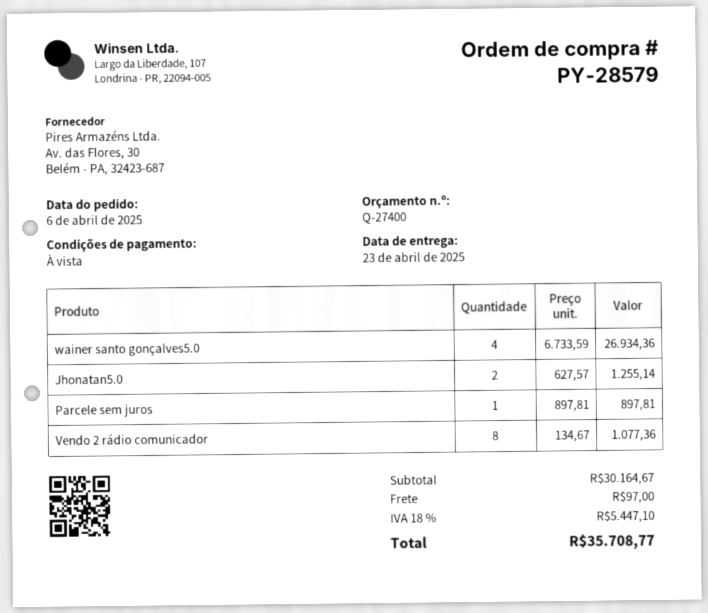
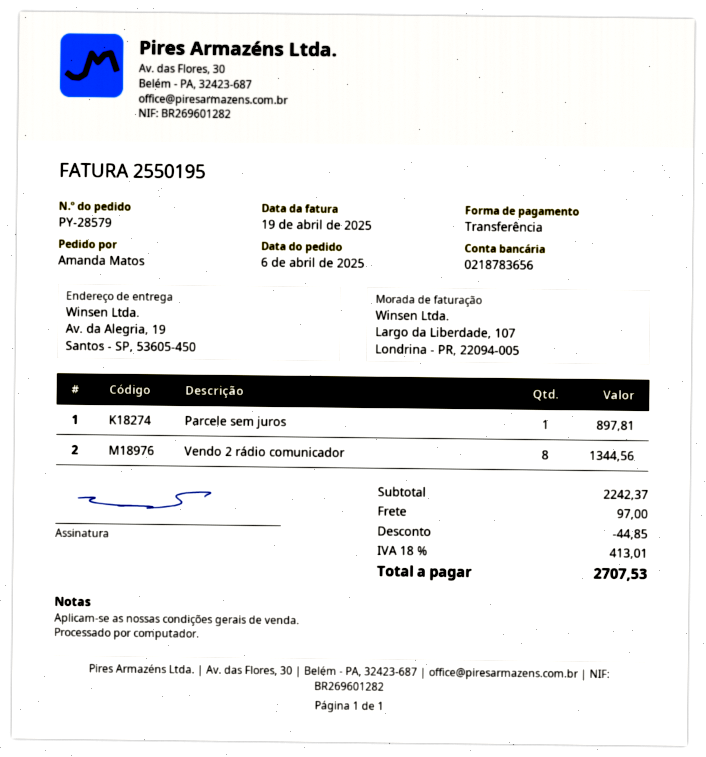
wainer santo gonçalves5.0: 4 for 26934.36 -> none
Jhonatan5.0: 2 for 1255.14 -> none
Vendo 2 rádio comunicador: 8 for 1077.36 -> 8 for 1344.56
subtotal: 30164.67 -> 2242.37
discount: none -> 44.85
tax: 18% = 5447.10 -> 18% = 413.01
total: 35708.77 -> 2707.53

